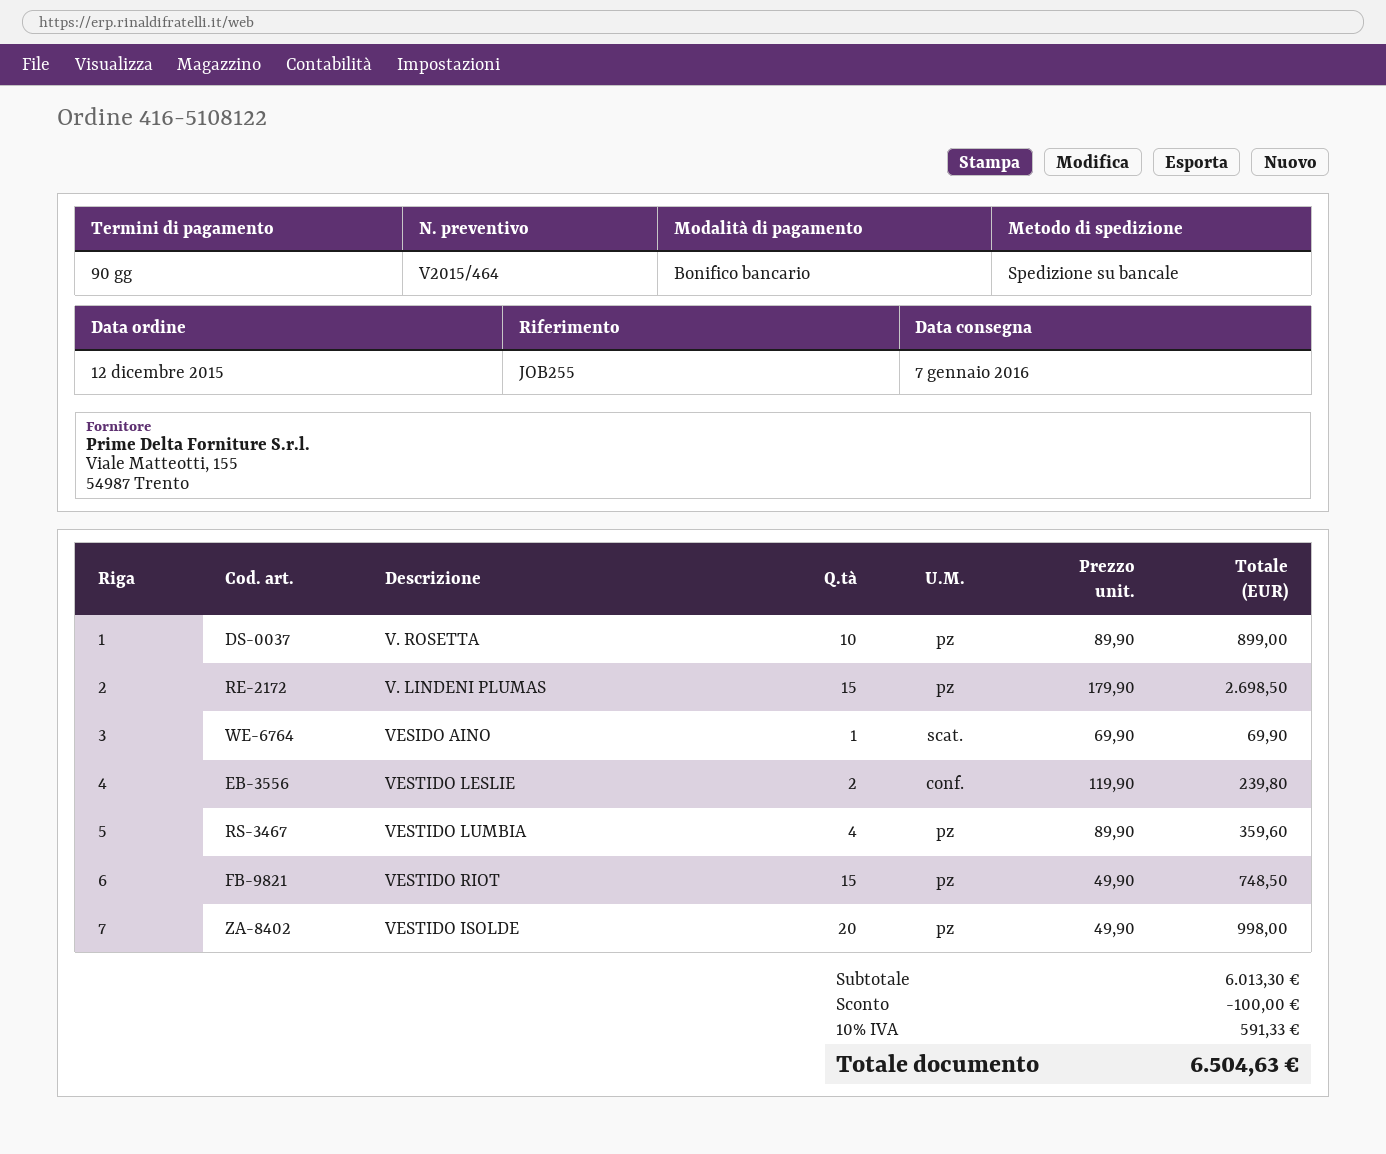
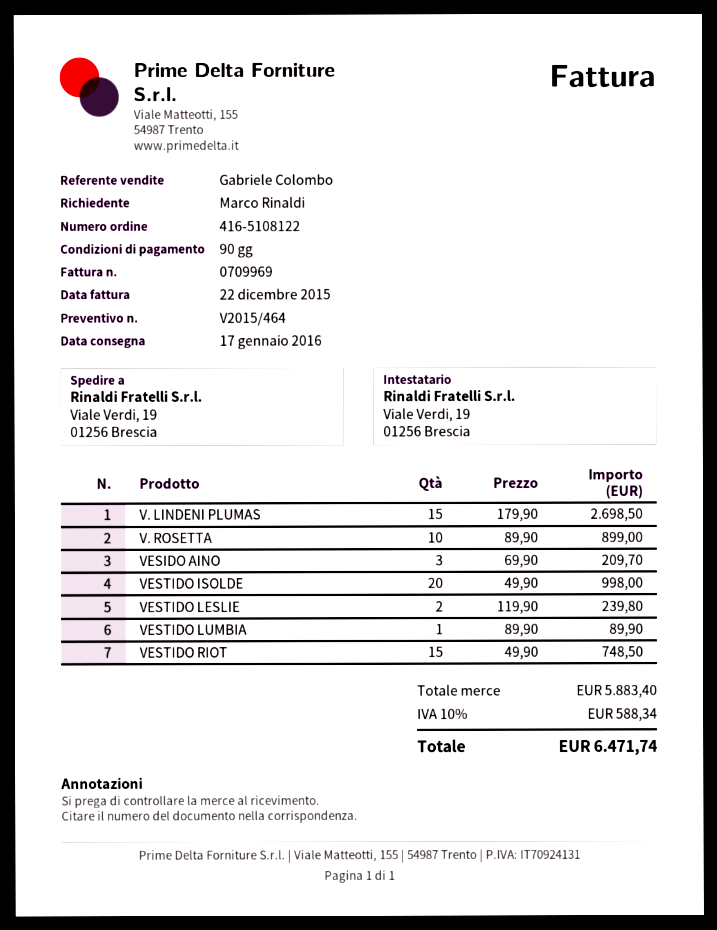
delivery date: 2016-01-07 -> 2016-01-17
VESIDO AINO: 1 x 69.90 = 69.90 -> 3 x 69.90 = 209.70
VESTIDO LUMBIA: 4 x 89.90 = 359.60 -> 1 x 89.90 = 89.90
subtotal: 6013.30 -> 5883.40
discount: 100.00 -> none
tax: 10% = 591.33 -> 10% = 588.34
total: 6504.63 -> 6471.74

